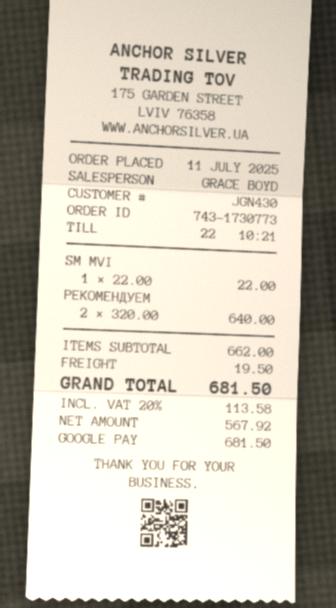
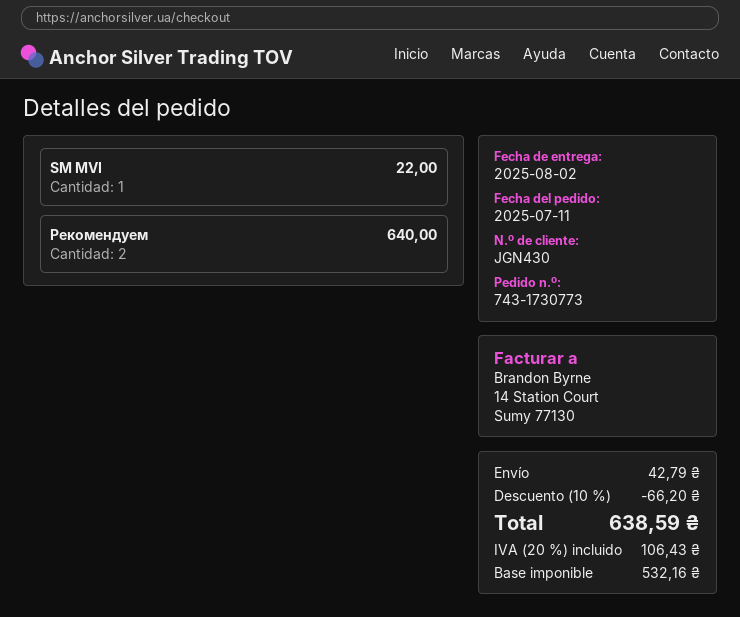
discount: none -> 10% = 66.20
shipping: 19.50 -> 42.79
net: 567.92 -> 532.16
tax: 20% = 113.58 -> 20% = 106.43
total: 681.50 -> 638.59

